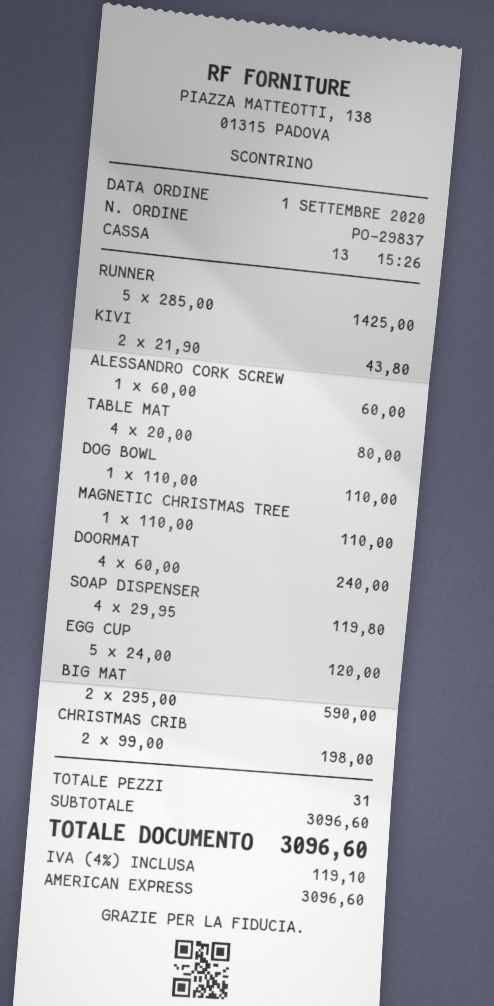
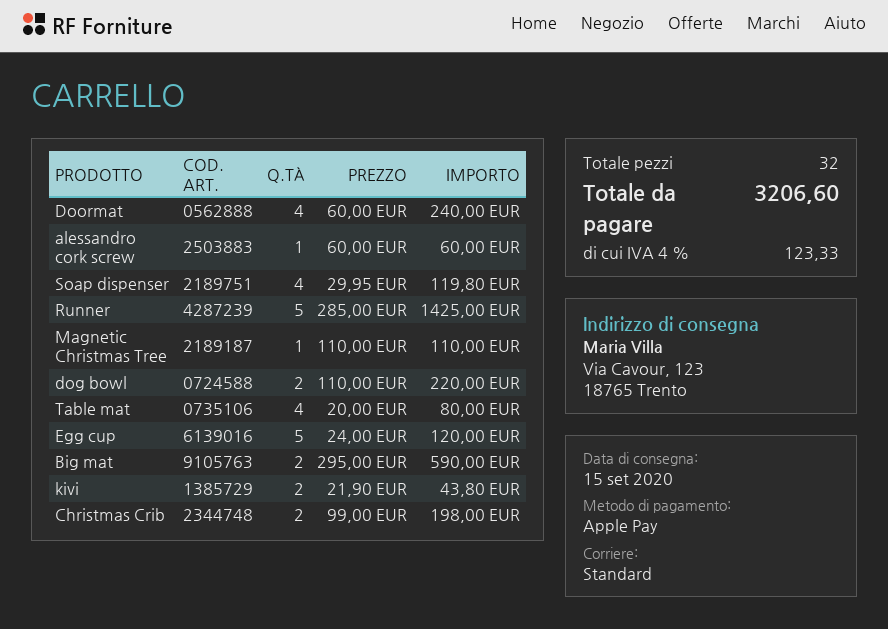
payment method: American Express -> Apple Pay
DOG BOWL: 1 x 110.00 = 110.00 -> 2 x 110.00 = 220.00
total quantity: 31 -> 32
tax: 4% = 119.10 -> 4% = 123.33
total: 3096.60 -> 3206.60

